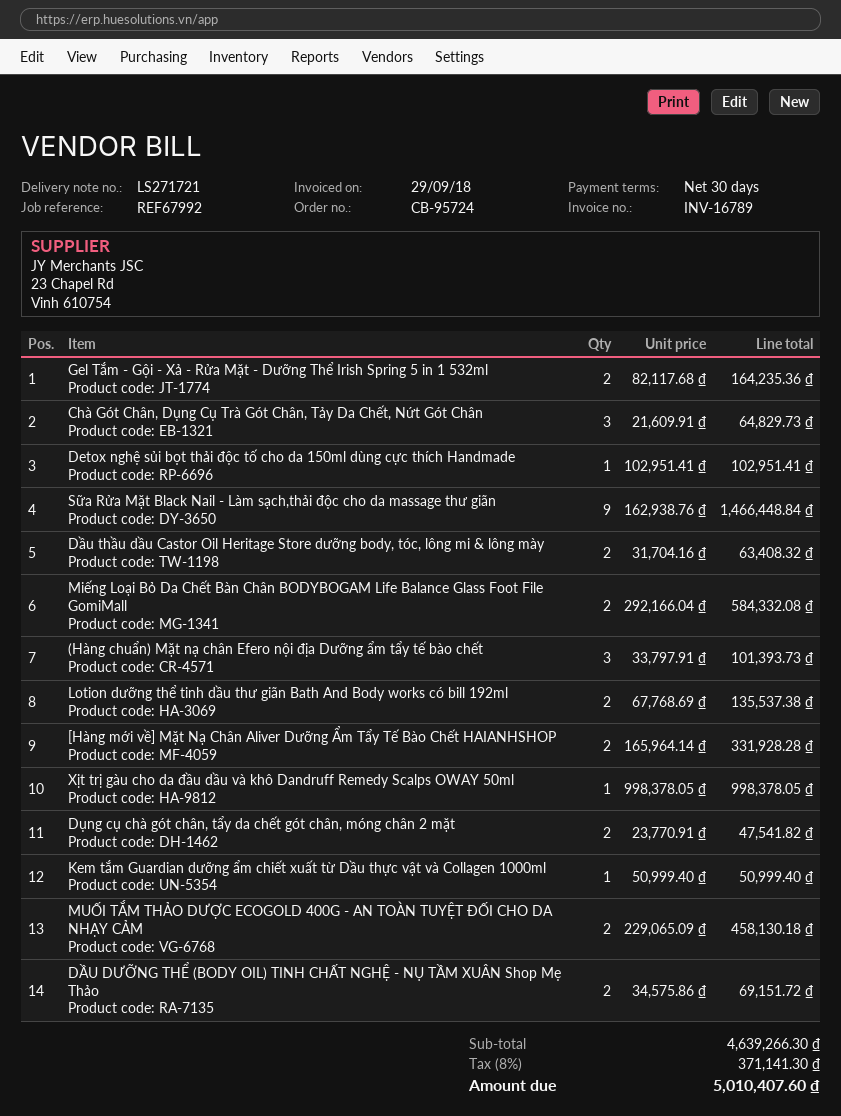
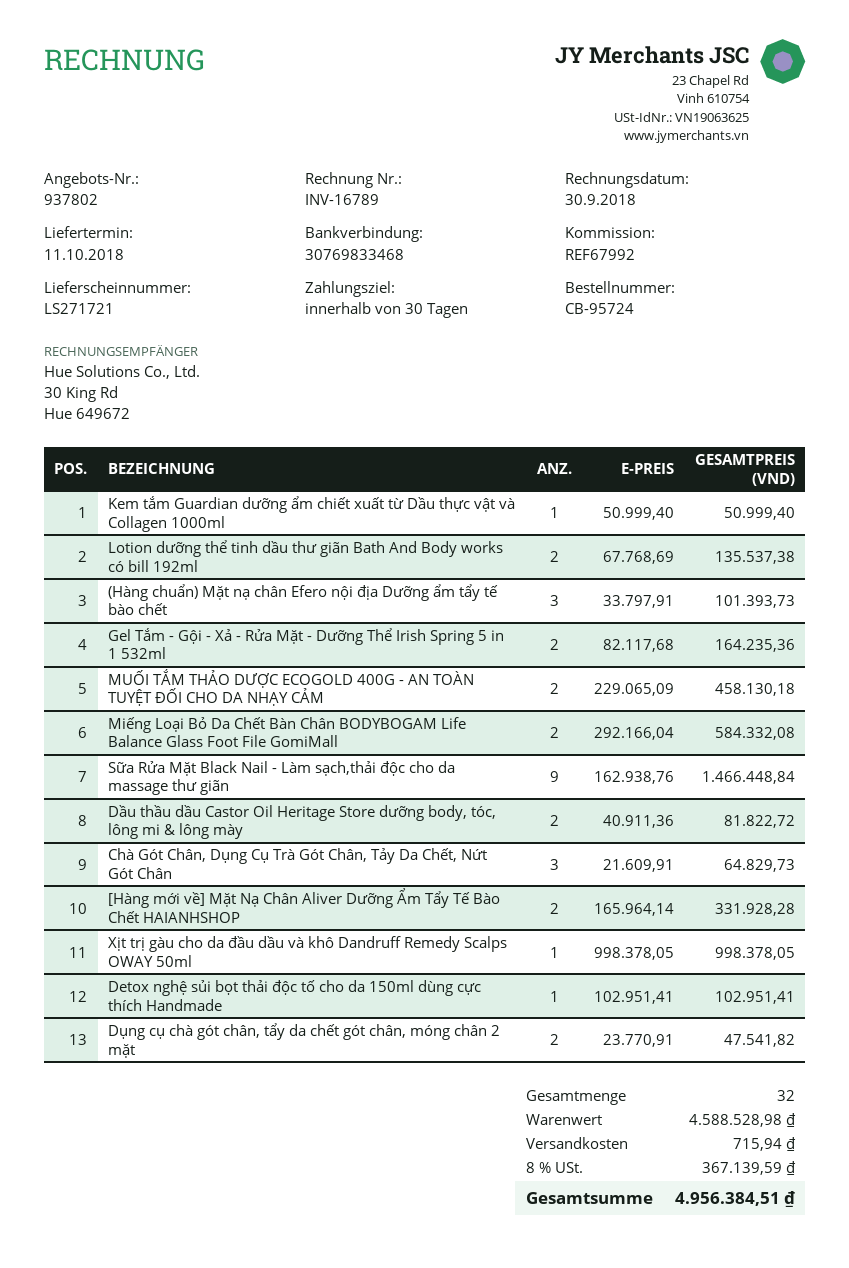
invoice date: 2018-09-29 -> 2018-09-30
Dầu thầu dầu Castor Oil Heritage Store dưỡng body, tóc, lông mi & lông mày: 2 x 31704.16 = 63408.32 -> 2 x 40911.36 = 81822.72
DẦU DƯỠNG THỂ (BODY OIL) TINH CHẤT NGHỆ - NỤ TẦM XUÂN Shop Mẹ Thảo: 2 x 34575.86 = 69151.72 -> none
subtotal: 4639266.30 -> 4588528.98
shipping: none -> 715.94
tax: 8% = 371141.30 -> 8% = 367139.59
total: 5010407.60 -> 4956384.51

